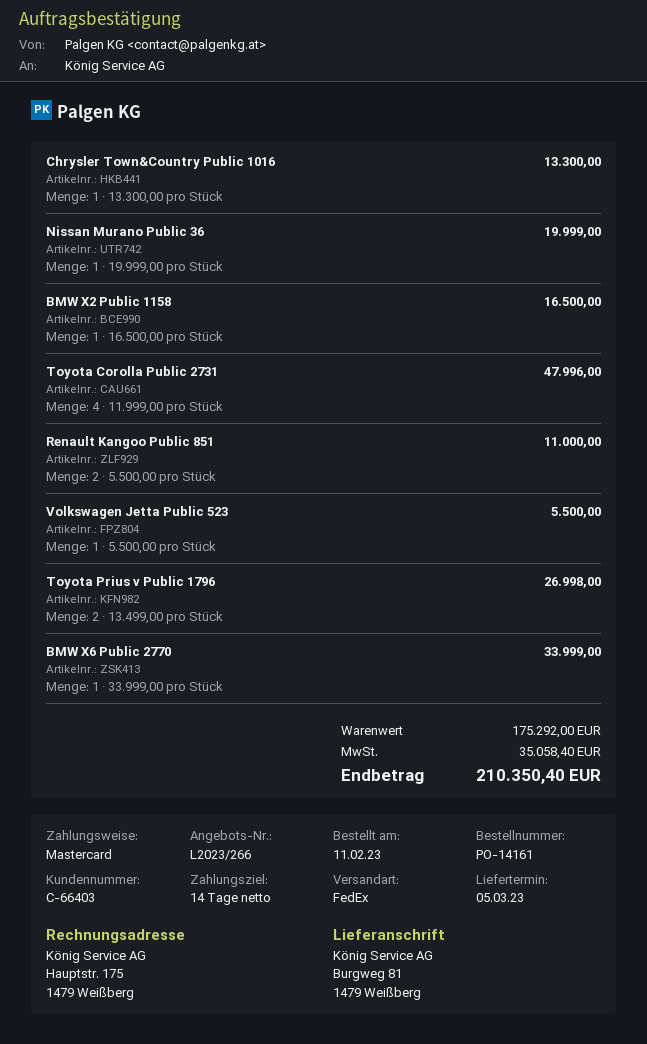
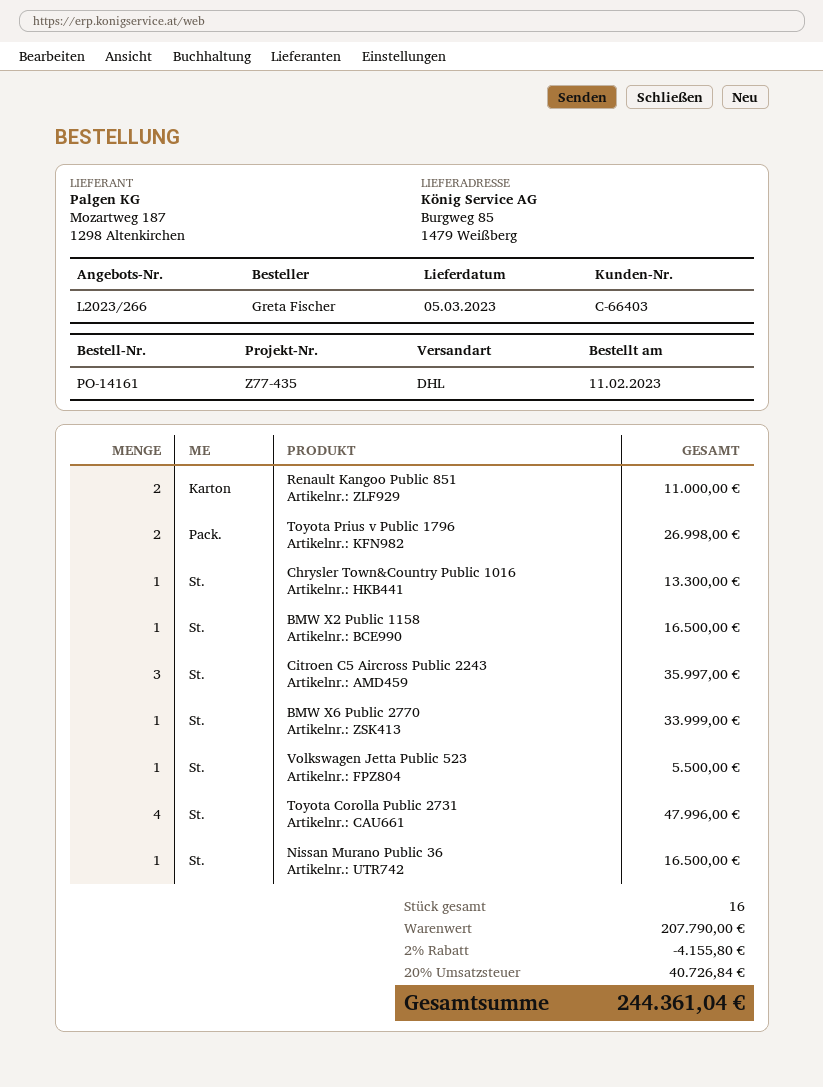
shipping method: FedEx -> DHL
ship to: Burgweg 81, 1479 Weißberg -> Burgweg 85, 1479 Weißberg
Nissan Murano Public 36: 1 for 19999.00 -> 1 for 16500.00
Citroen C5 Aircross Public 2243: none -> 3 for 35997.00
subtotal: 175292.00 -> 207790.00
discount: none -> 2% = 4155.80
tax: 35058.40 -> 40726.84
total: 210350.40 -> 244361.04

